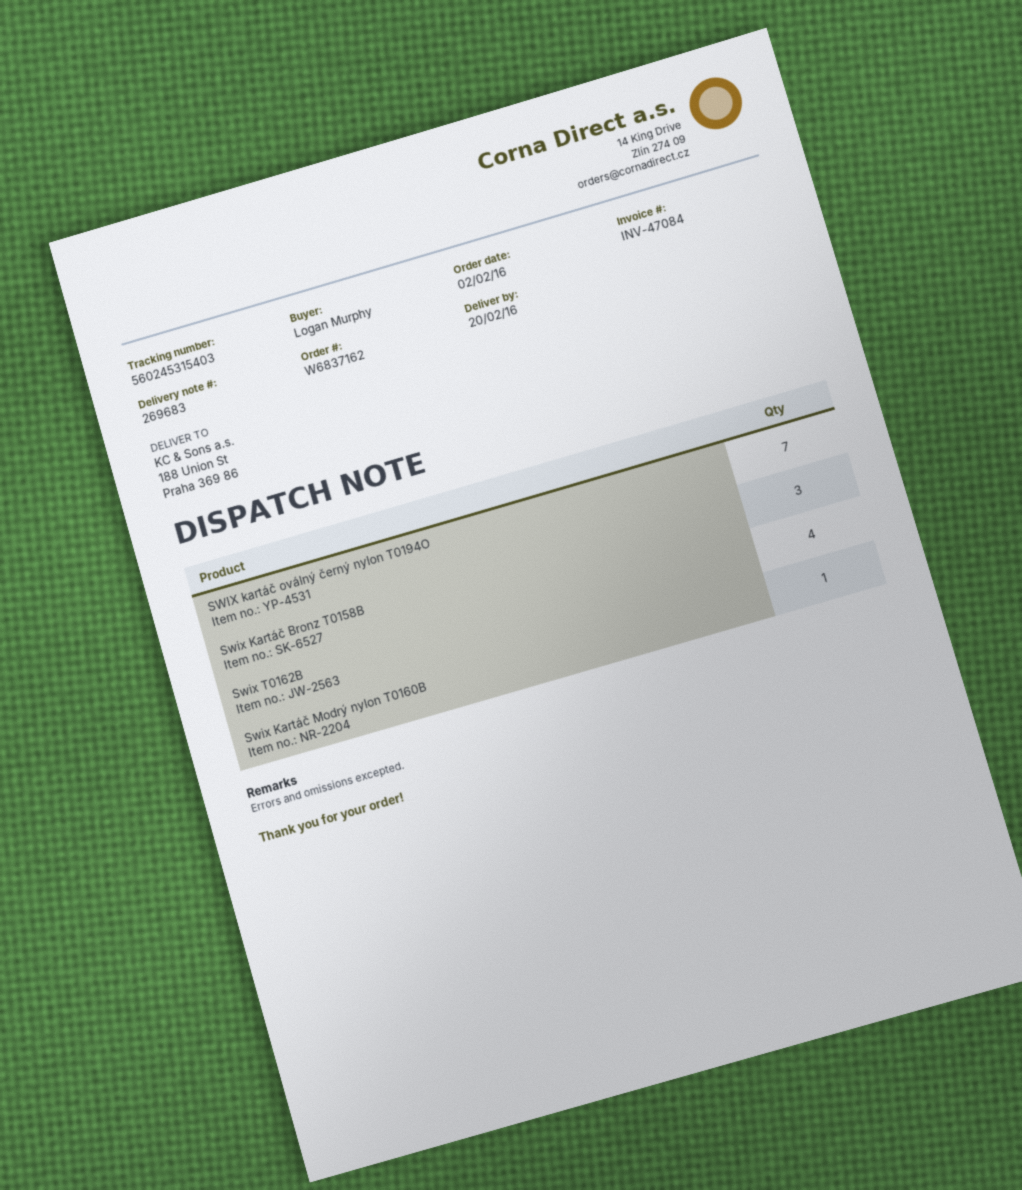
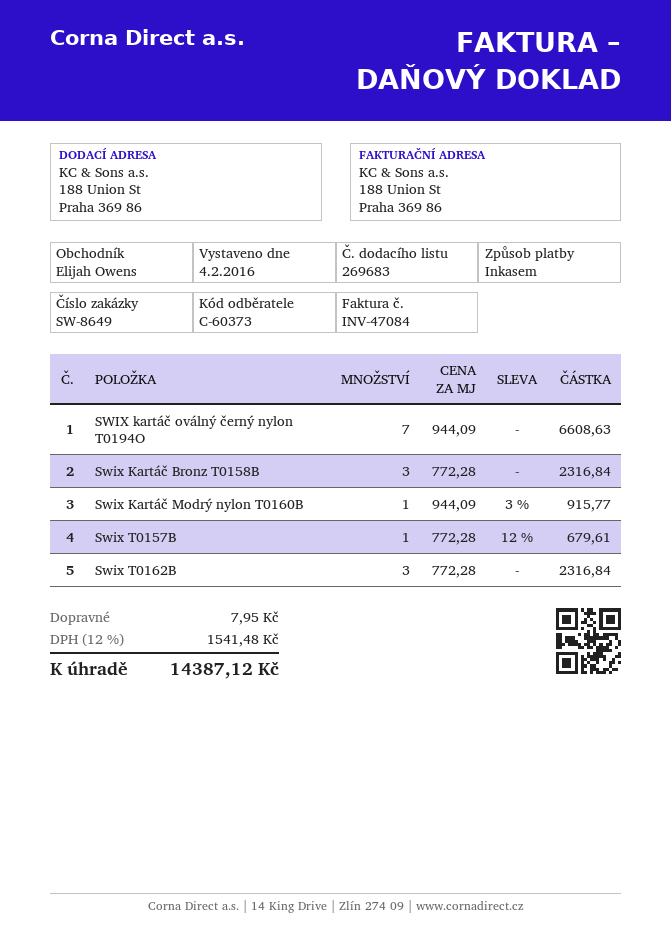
Swix T0162B: 4 -> 3
Swix T0157B: none -> 1

